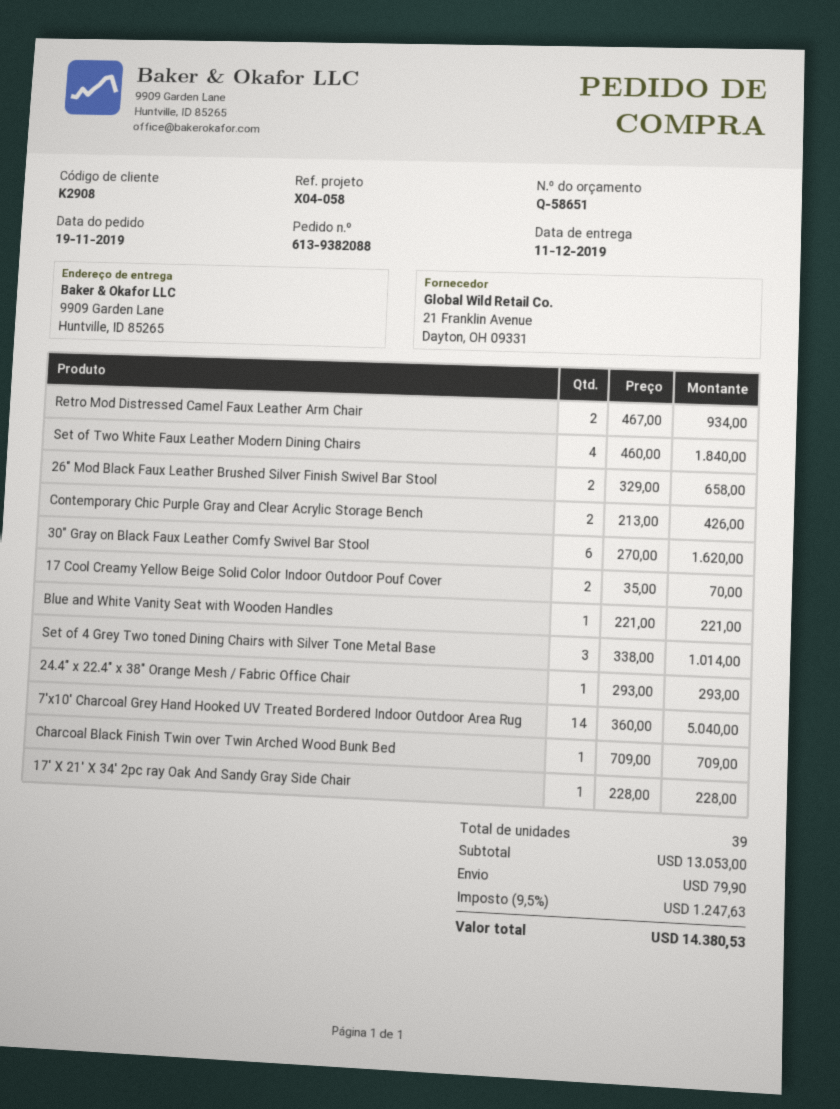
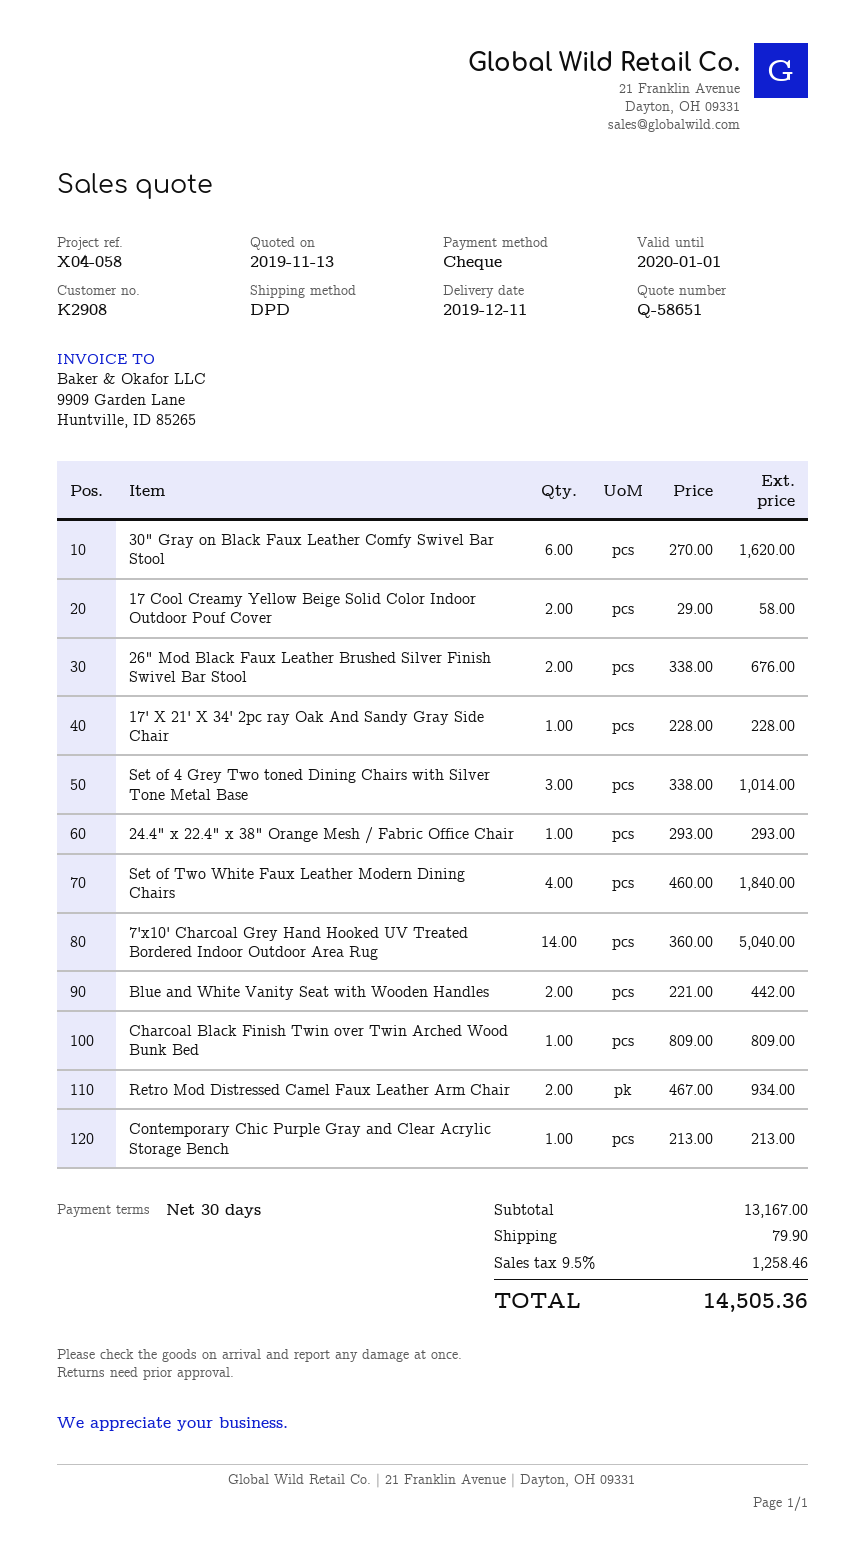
26" Mod Black Faux Leather Brushed Silver Finish Swivel Bar Stool: 2 x 329.00 = 658.00 -> 2 x 338.00 = 676.00
Contemporary Chic Purple Gray and Clear Acrylic Storage Bench: 2 x 213.00 = 426.00 -> 1 x 213.00 = 213.00
17 Cool Creamy Yellow Beige Solid Color Indoor Outdoor Pouf Cover: 2 x 35.00 = 70.00 -> 2 x 29.00 = 58.00
Blue and White Vanity Seat with Wooden Handles: 1 x 221.00 = 221.00 -> 2 x 221.00 = 442.00
Charcoal Black Finish Twin over Twin Arched Wood Bunk Bed: 1 x 709.00 = 709.00 -> 1 x 809.00 = 809.00
subtotal: 13053.00 -> 13167.00
tax: 9.5% = 1247.63 -> 9.5% = 1258.46
total: 14380.53 -> 14505.36

